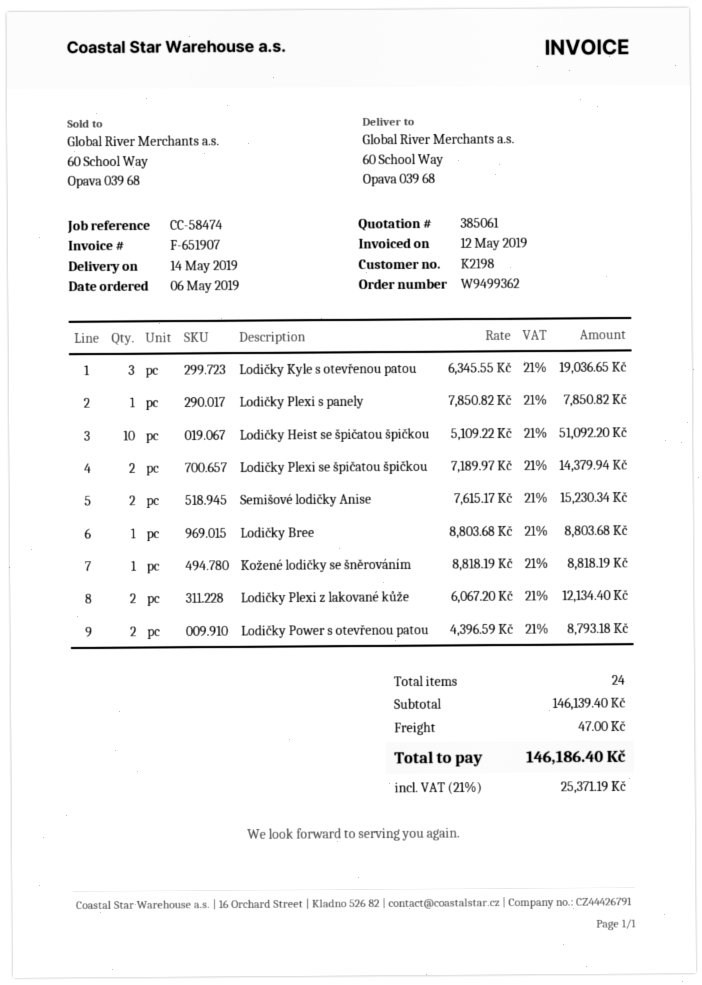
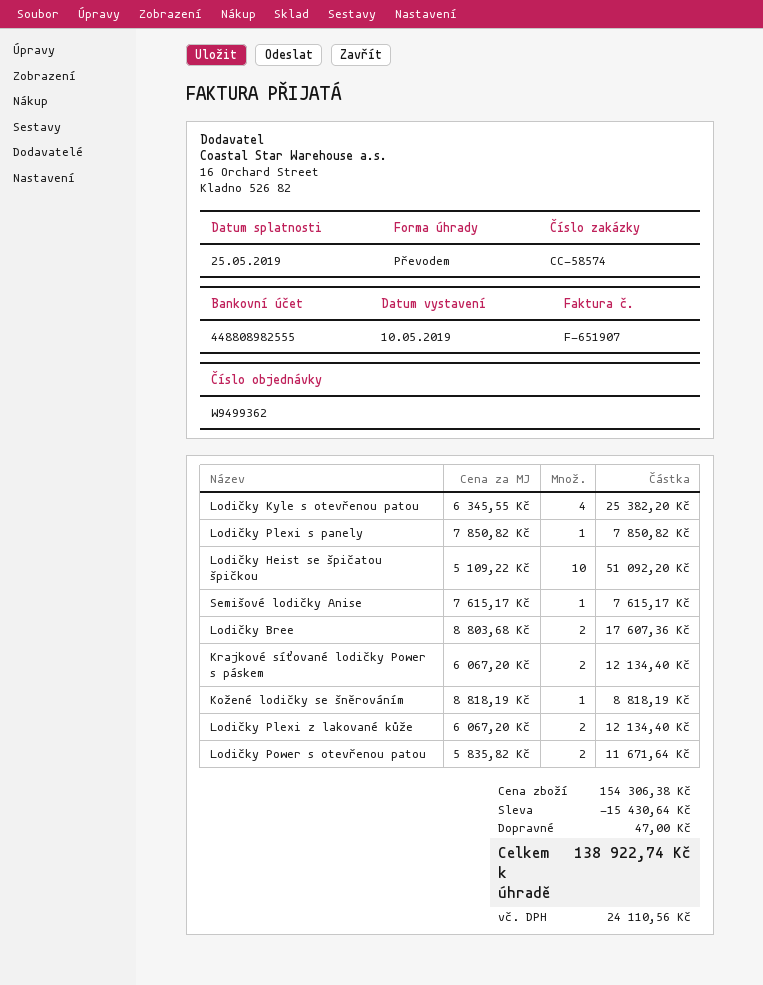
invoice date: 2019-05-12 -> 2019-05-10
reference: CC-58474 -> CC-58574
Lodičky Kyle s otevřenou patou: 3 x 6345.55 = 19036.65 -> 4 x 6345.55 = 25382.20
Lodičky Plexi se špičatou špičkou: 2 x 7189.97 = 14379.94 -> none
Semišové lodičky Anise: 2 x 7615.17 = 15230.34 -> 1 x 7615.17 = 7615.17
Lodičky Bree: 1 x 8803.68 = 8803.68 -> 2 x 8803.68 = 17607.36
Lodičky Power s otevřenou patou: 2 x 4396.59 = 8793.18 -> 2 x 5835.82 = 11671.64
Krajkové síťované lodičky Power s páskem: none -> 2 x 6067.20 = 12134.40
subtotal: 146139.40 -> 154306.38
discount: none -> 15430.64
tax: 25371.19 -> 24110.56
total: 146186.40 -> 138922.74

